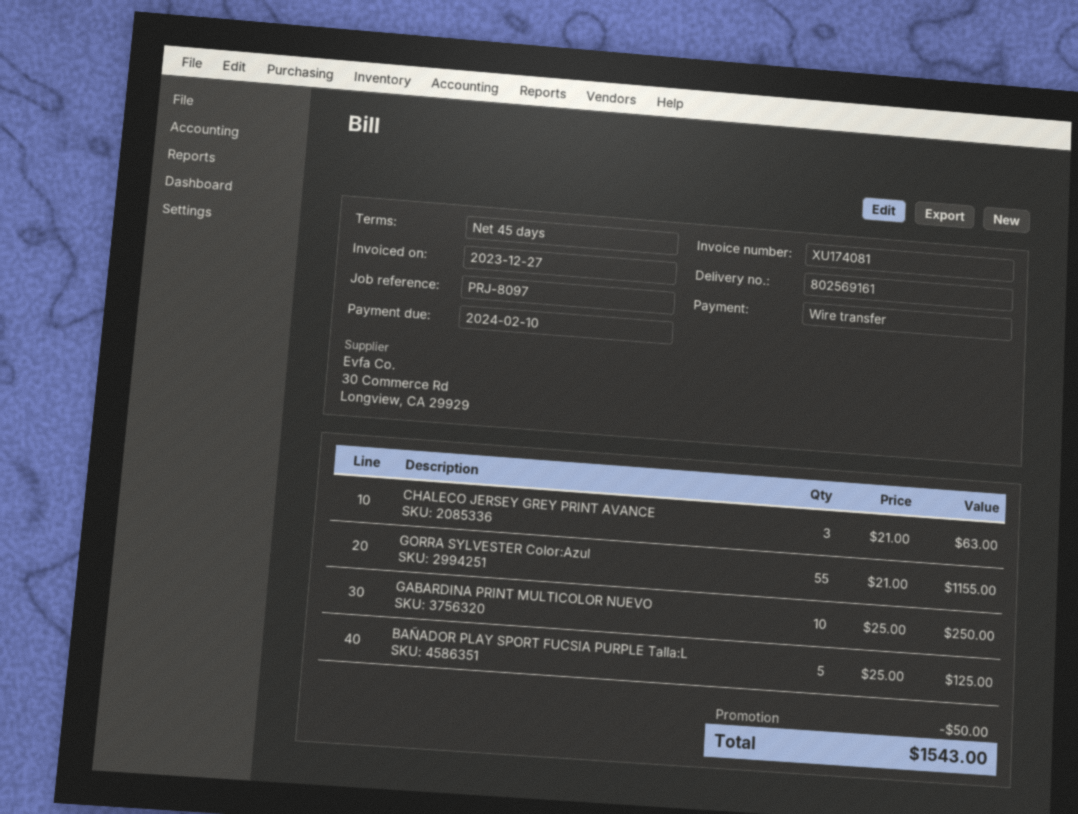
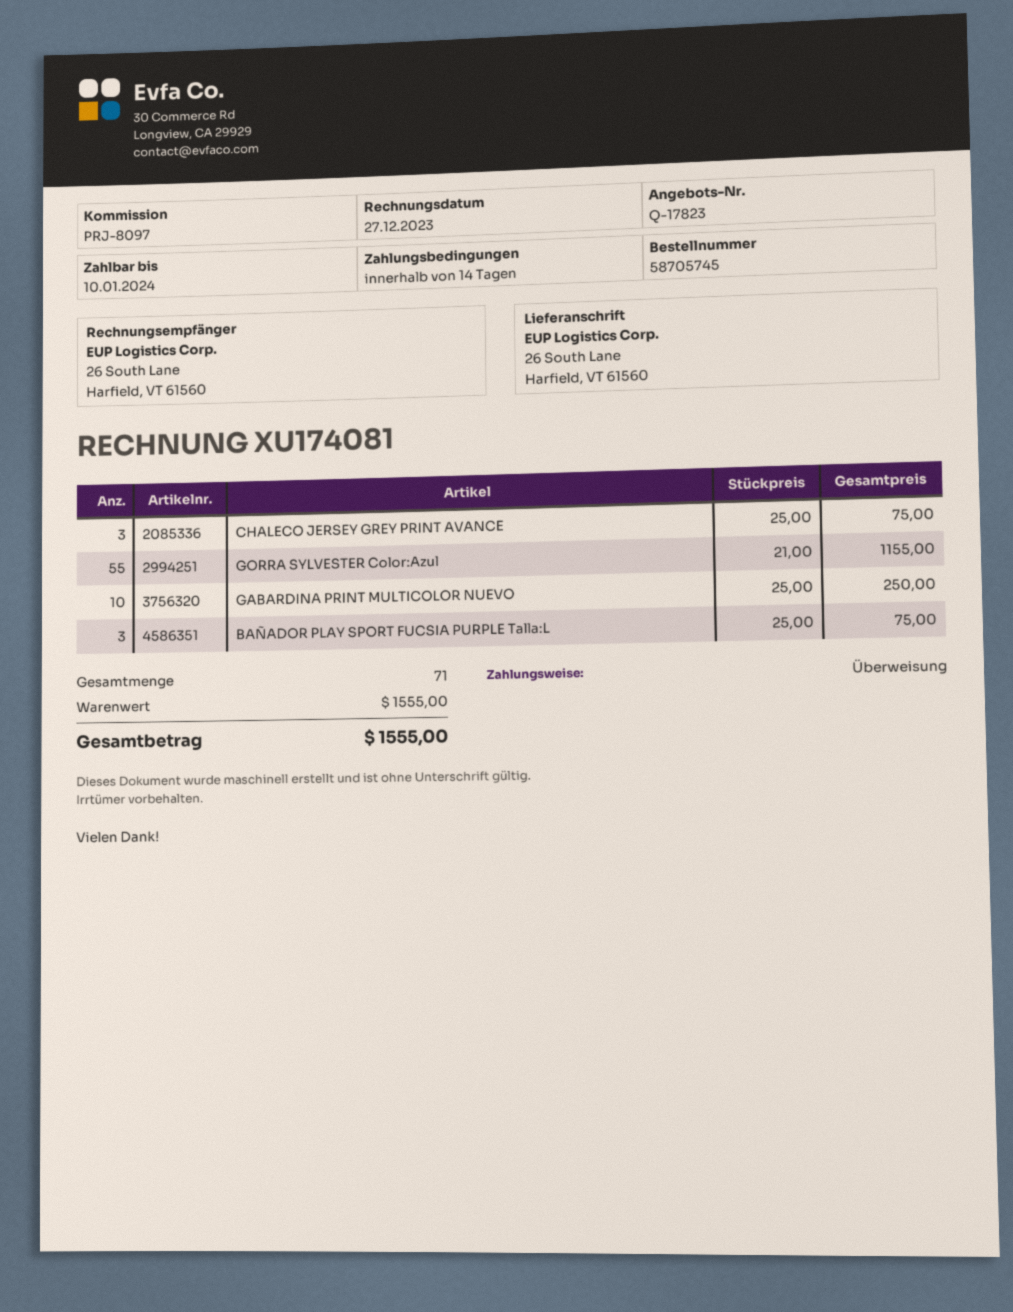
payment terms: 45 days -> 14 days
due date: 2024-02-10 -> 2024-01-10
CHALECO JERSEY GREY PRINT AVANCE: 3 x 21.00 = 63.00 -> 3 x 25.00 = 75.00
BAÑADOR PLAY SPORT FUCSIA PURPLE Talla:L: 5 x 25.00 = 125.00 -> 3 x 25.00 = 75.00
discount: 50.00 -> none
total: 1543.00 -> 1555.00

